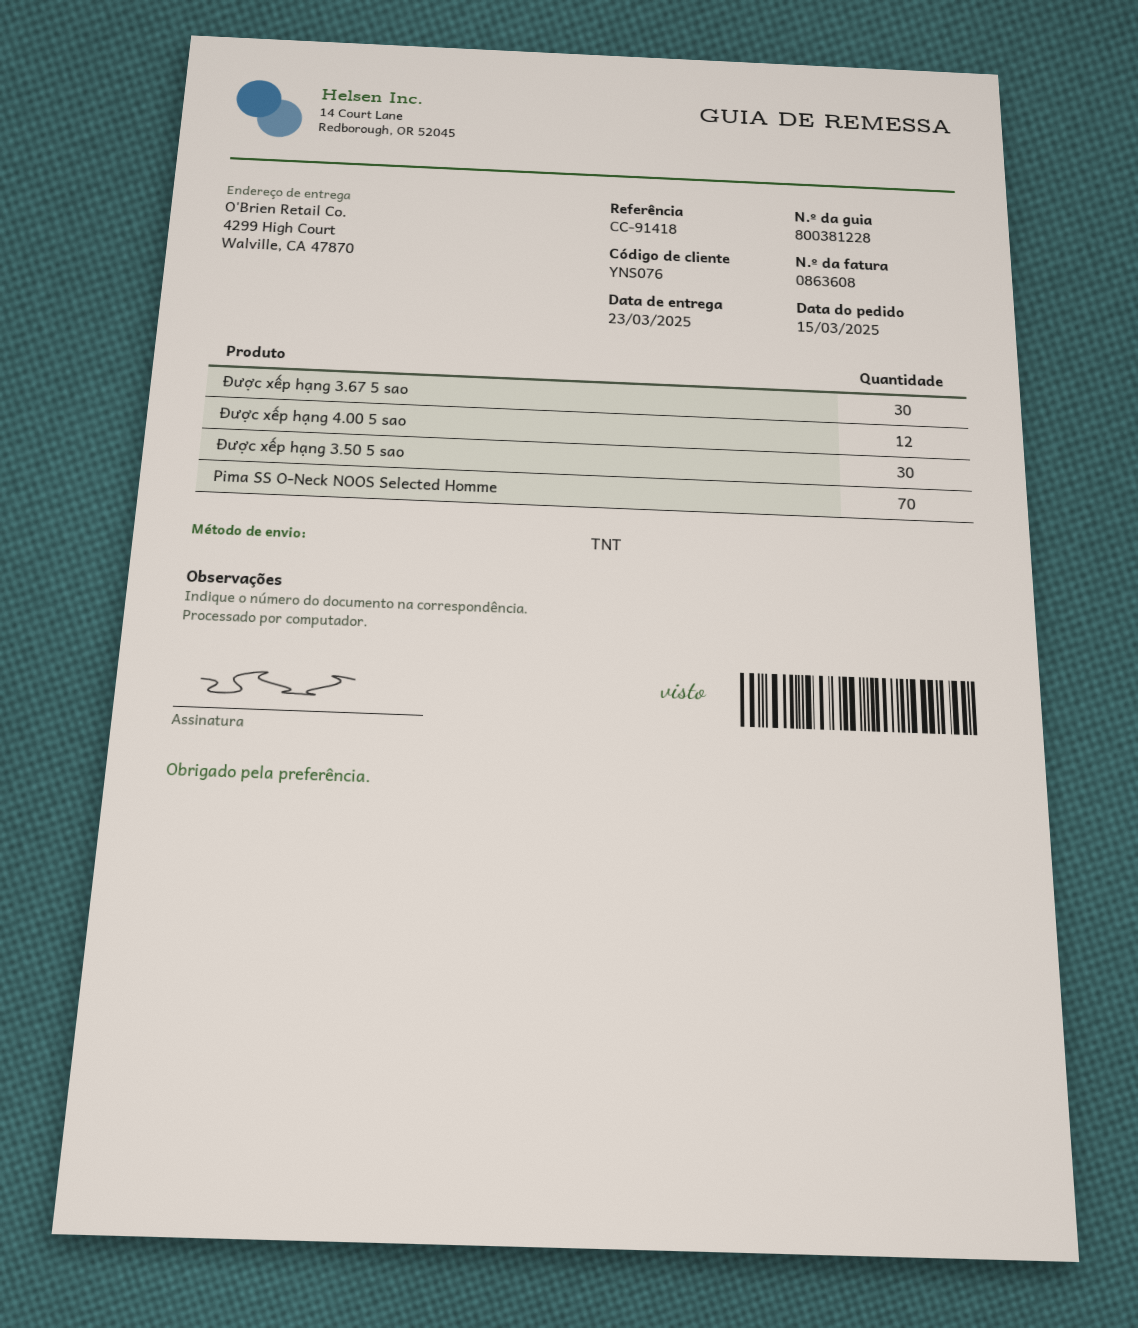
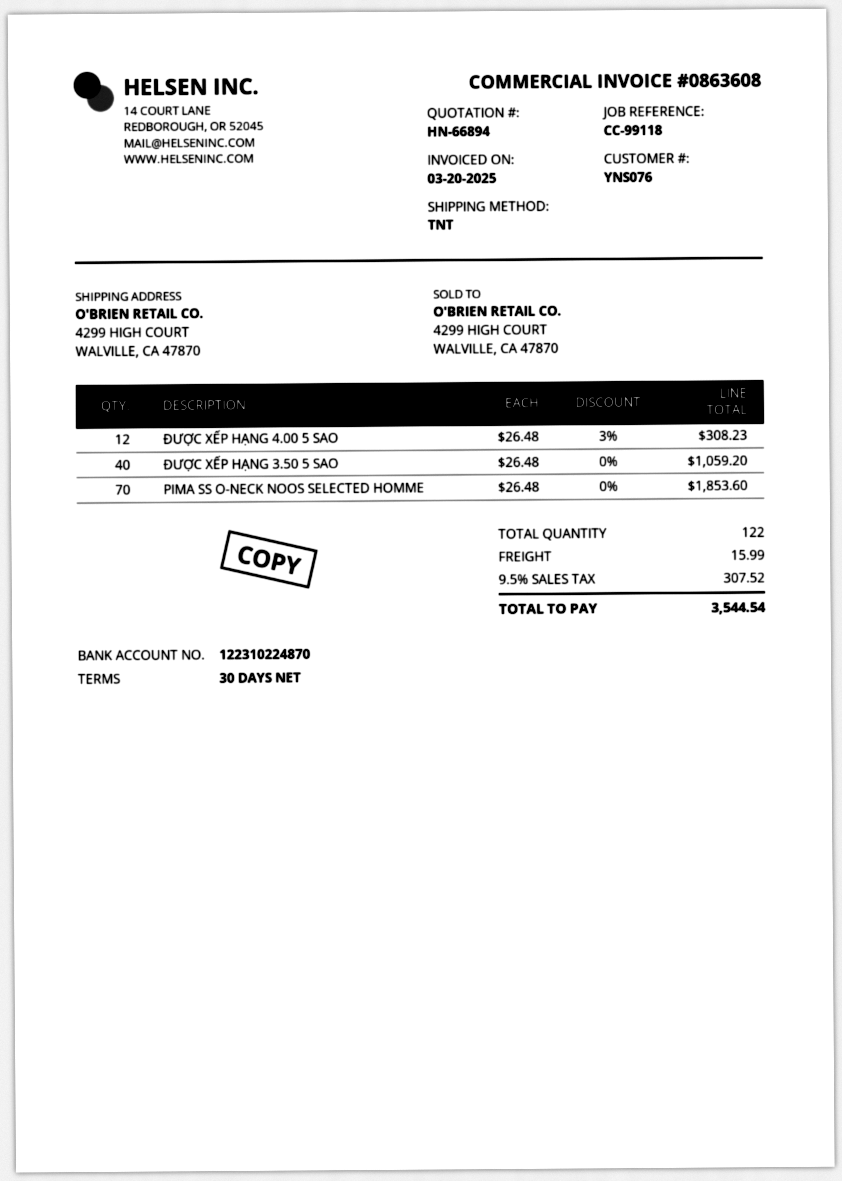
reference: CC-91418 -> CC-99118
Được xếp hạng 3.67 5 sao: 30 -> none
Được xếp hạng 3.50 5 sao: 30 -> 40

